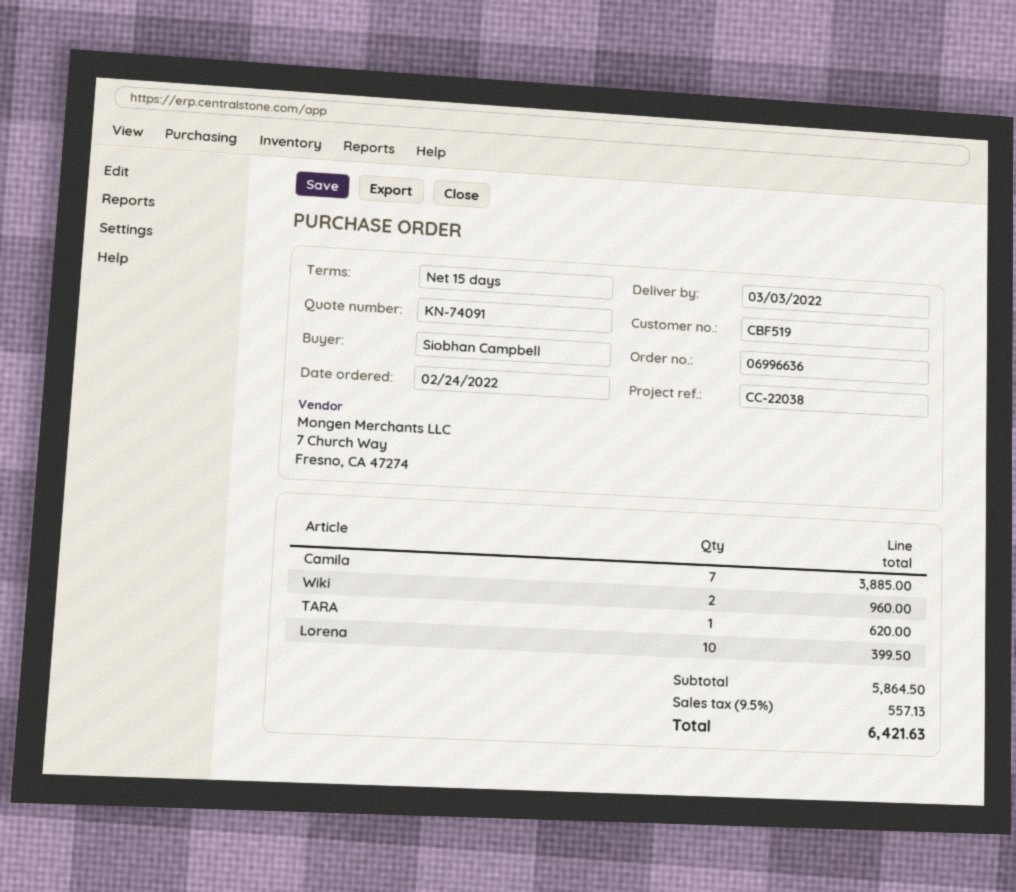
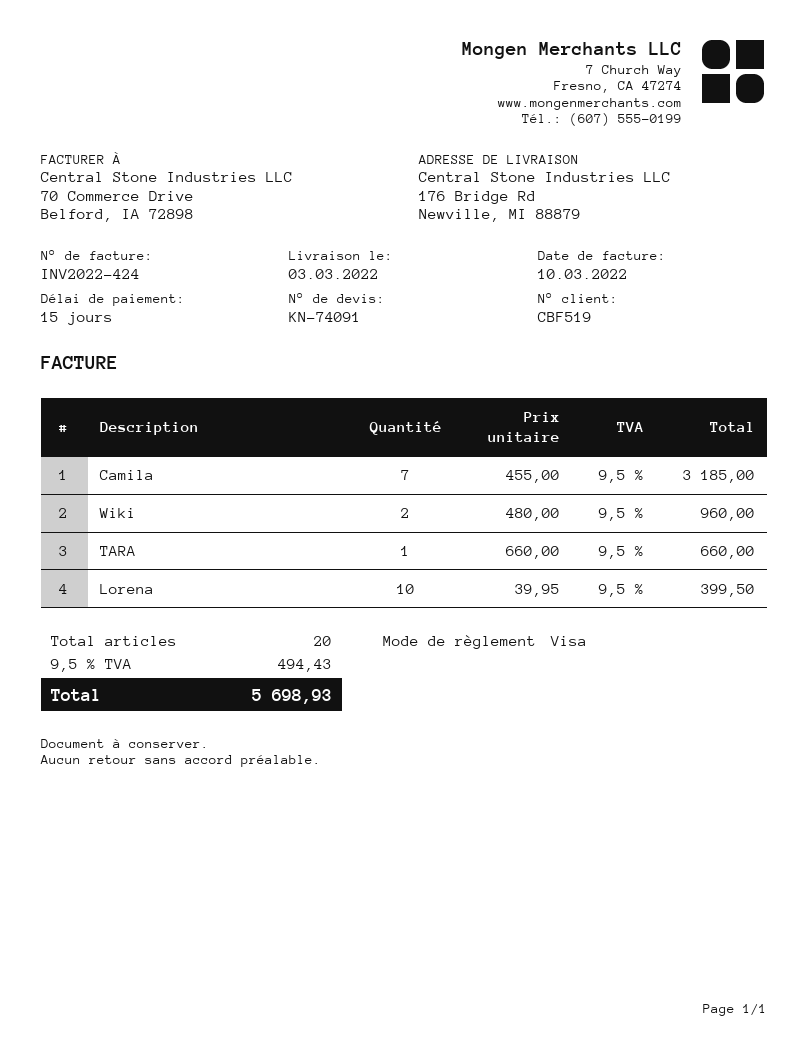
Camila: 7 for 3885.00 -> 7 for 3185.00
TARA: 1 for 620.00 -> 1 for 660.00
tax: 9.5% = 557.13 -> 9.5% = 494.43
total: 6421.63 -> 5698.93

